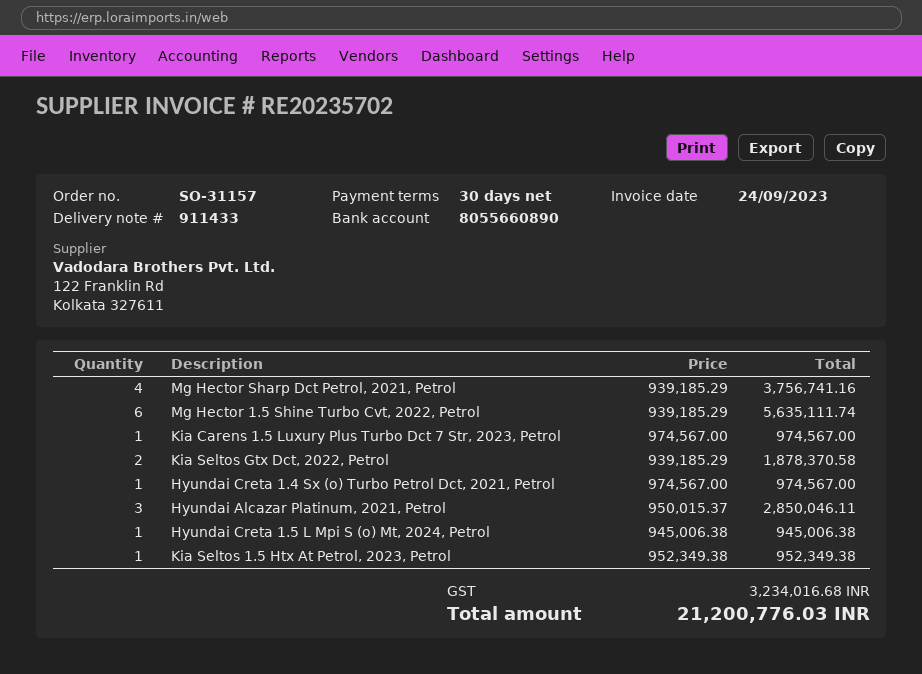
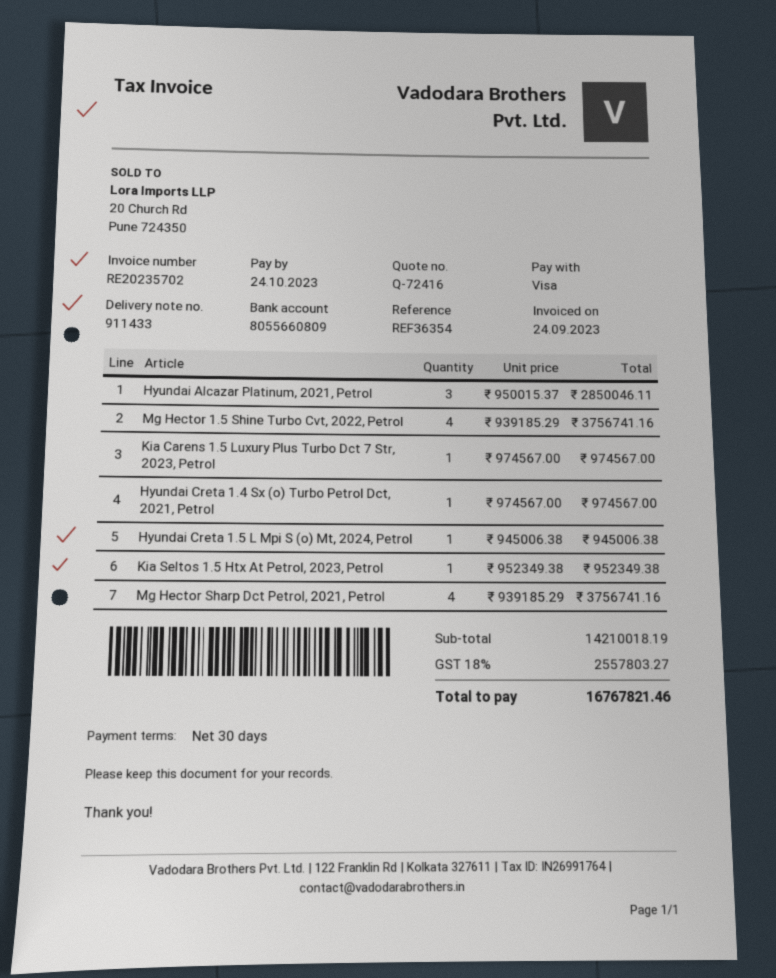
bank account: 8055660890 -> 8055660809
Mg Hector 1.5 Shine Turbo Cvt, 2022, Petrol: 6 x 939185.29 = 5635111.74 -> 4 x 939185.29 = 3756741.16
Kia Seltos Gtx Dct, 2022, Petrol: 2 x 939185.29 = 1878370.58 -> none
tax: 3234016.68 -> 2557803.27
total: 21200776.03 -> 16767821.46

